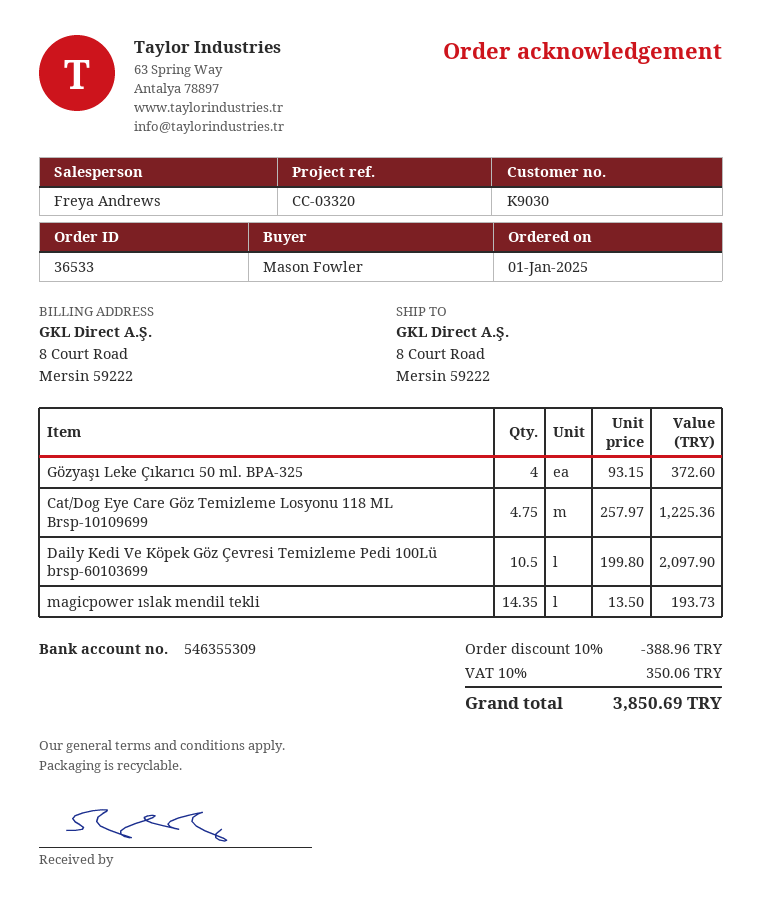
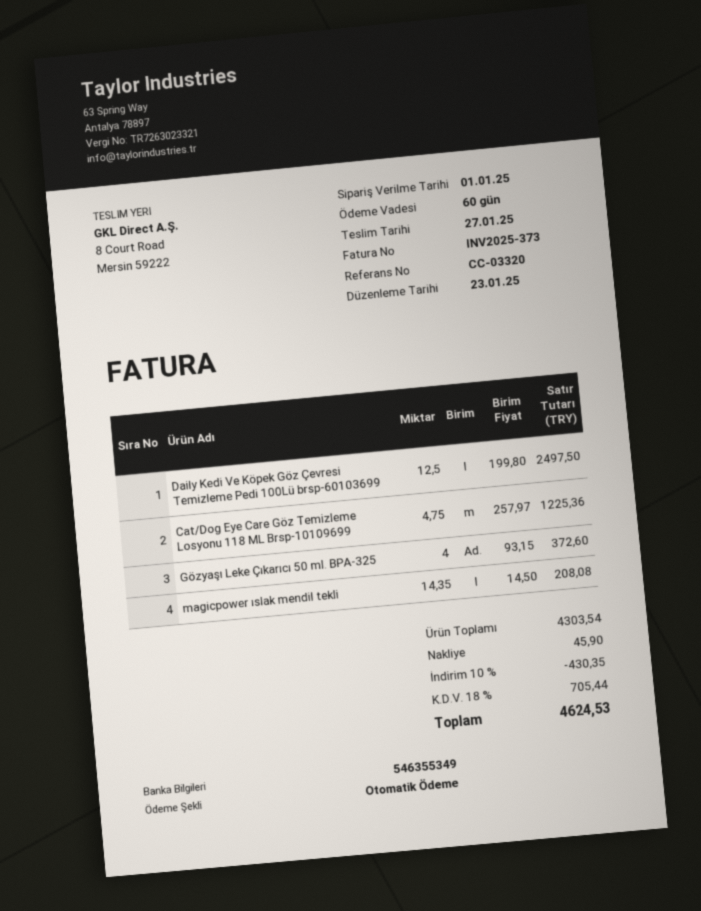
bank account: 546355309 -> 546355349
Daily Kedi Ve Köpek Göz Çevresi Temizleme Pedi 100Lü brsp-60103699: 10.5 x 199.80 = 2097.90 -> 12.5 x 199.80 = 2497.50
magicpower ıslak mendil tekli: 14.35 x 13.50 = 193.73 -> 14.35 x 14.50 = 208.08
discount: 10% = 388.96 -> 10% = 430.35
shipping: none -> 45.90
tax: 10% = 350.06 -> 18% = 705.44
total: 3850.69 -> 4624.53

